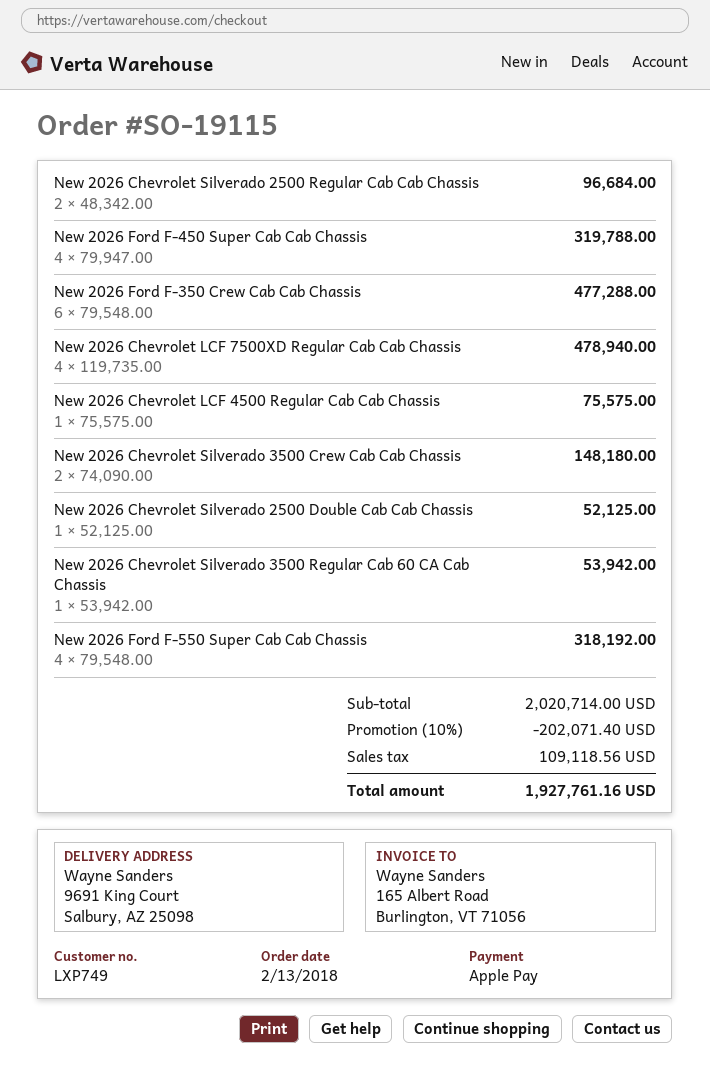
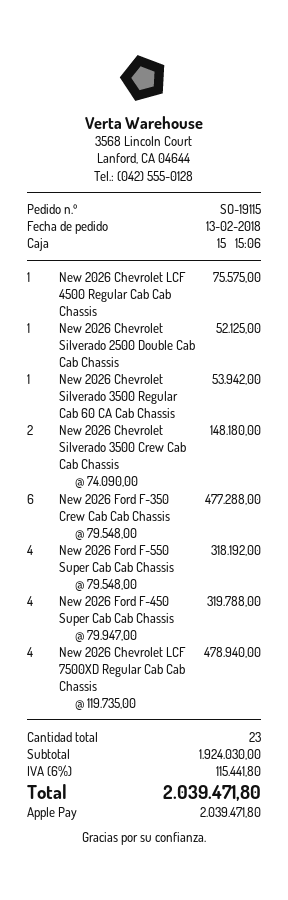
New 2026 Chevrolet Silverado 2500 Regular Cab Cab Chassis: 2 x 48342.00 = 96684.00 -> none
subtotal: 2020714.00 -> 1924030.00
discount: 10% = 202071.40 -> none
tax: 109118.56 -> 115441.80
total: 1927761.16 -> 2039471.80

